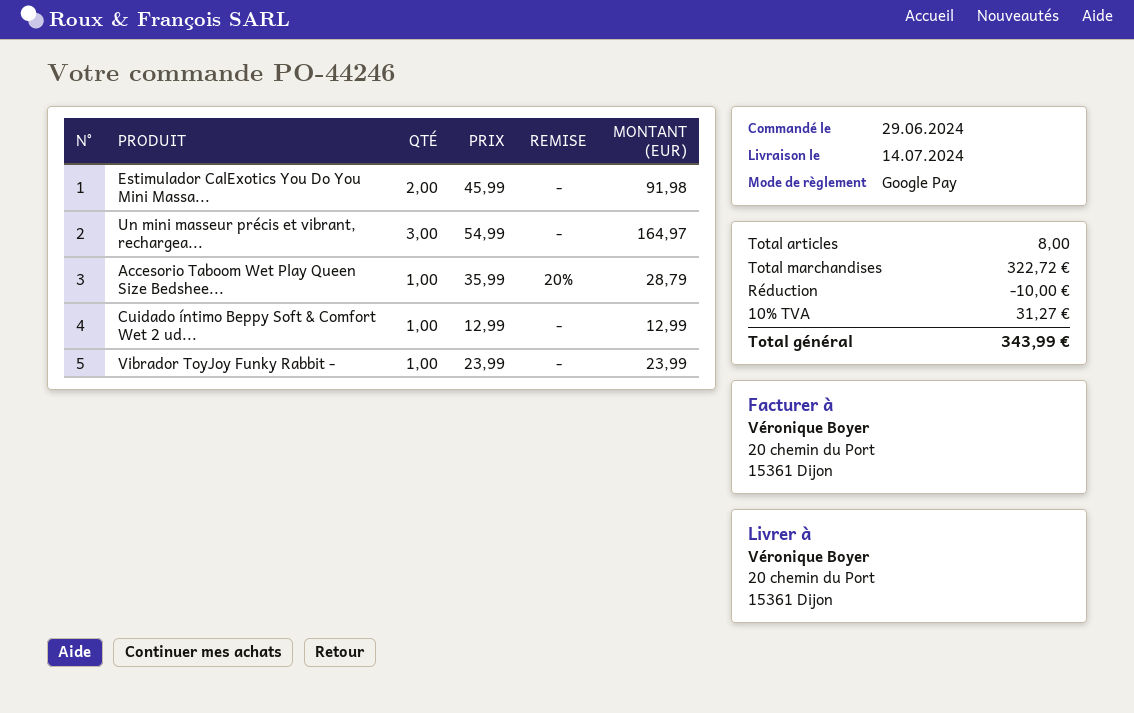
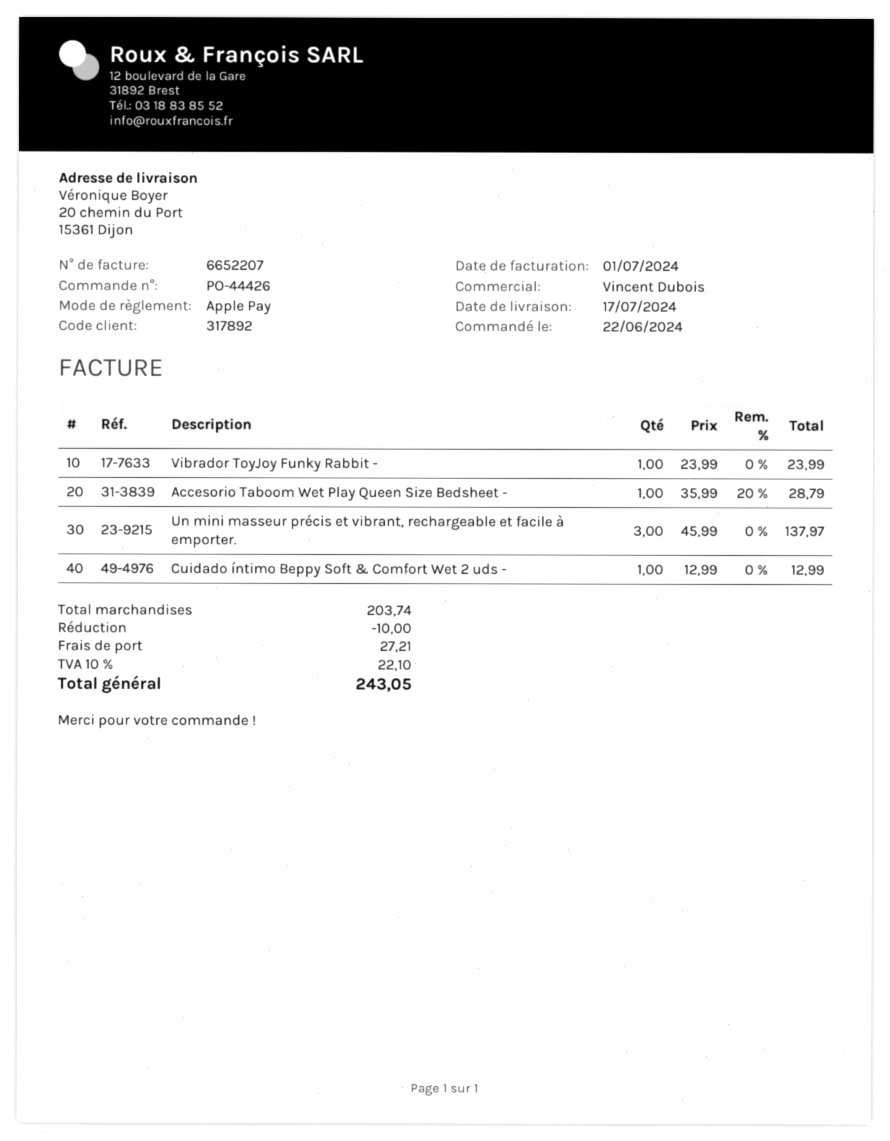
order number: PO-44246 -> PO-44426
order date: 2024-06-29 -> 2024-06-22
delivery date: 2024-07-14 -> 2024-07-17
payment method: Google Pay -> Apple Pay
Estimulador CalExotics You Do You Mini Massa...: 2 x 45.99 = 91.98 -> none
Un mini masseur précis et vibrant, rechargea...: 3 x 54.99 = 164.97 -> 3 x 45.99 = 137.97
subtotal: 322.72 -> 203.74
shipping: none -> 27.21
tax: 10% = 31.27 -> 10% = 22.10
total: 343.99 -> 243.05

